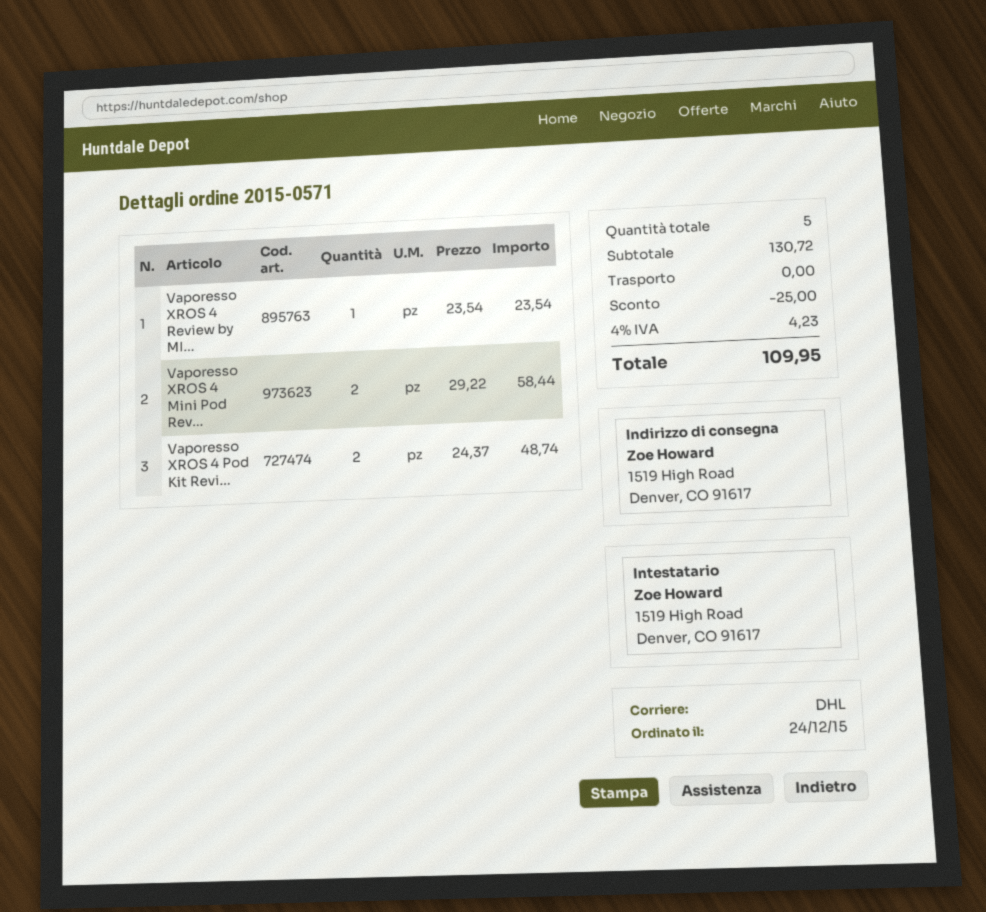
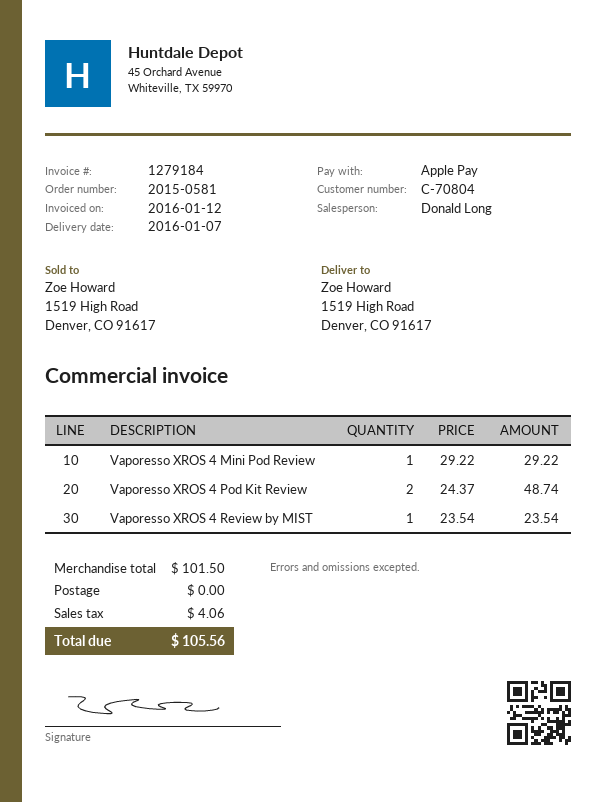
order number: 2015-0571 -> 2015-0581
Vaporesso XROS 4 Mini Pod Rev...: 2 x 29.22 = 58.44 -> 1 x 29.22 = 29.22
subtotal: 130.72 -> 101.50
discount: 25.00 -> none
tax: 4.23 -> 4.06
total: 109.95 -> 105.56

